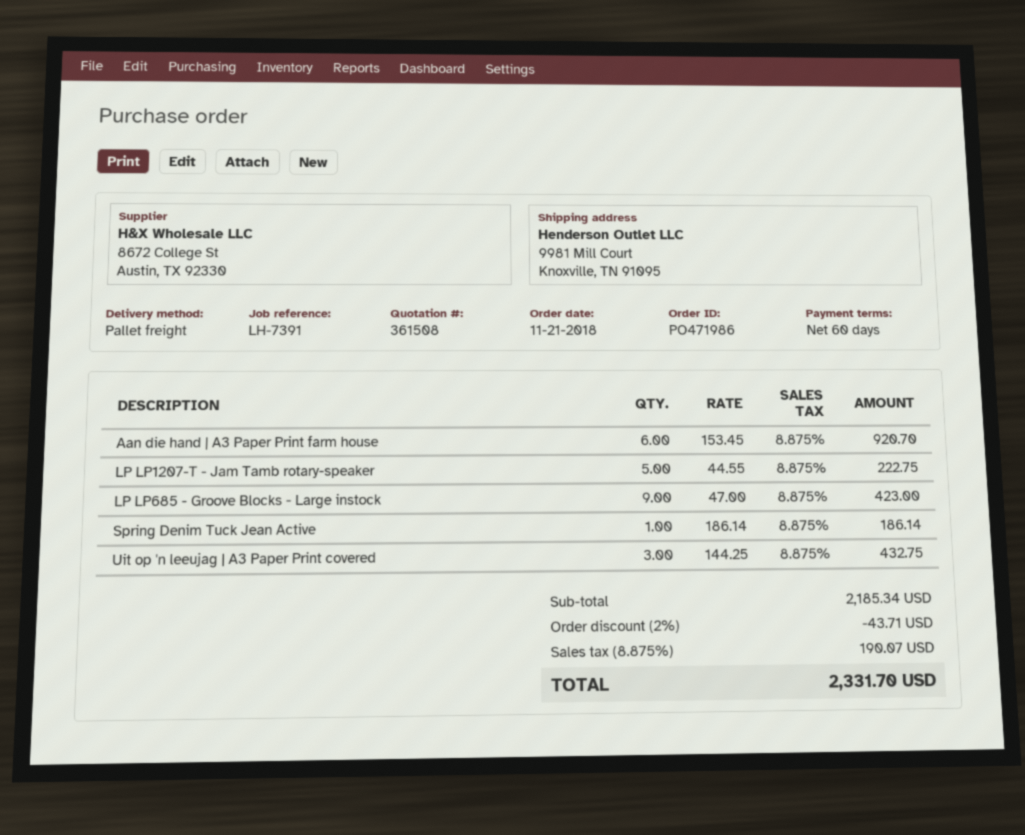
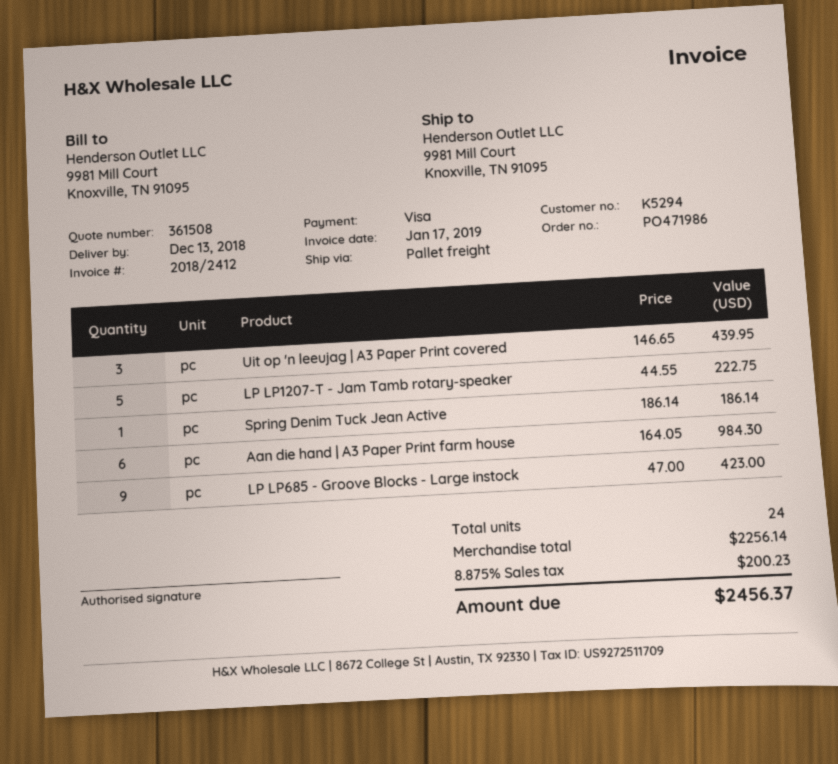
Aan die hand | A3 Paper Print farm house: 6 x 153.45 = 920.70 -> 6 x 164.05 = 984.30
Uit op 'n leeujag | A3 Paper Print covered: 3 x 144.25 = 432.75 -> 3 x 146.65 = 439.95
subtotal: 2185.34 -> 2256.14
discount: 2% = 43.71 -> none
tax: 8.875% = 190.07 -> 8.875% = 200.23
total: 2331.70 -> 2456.37

